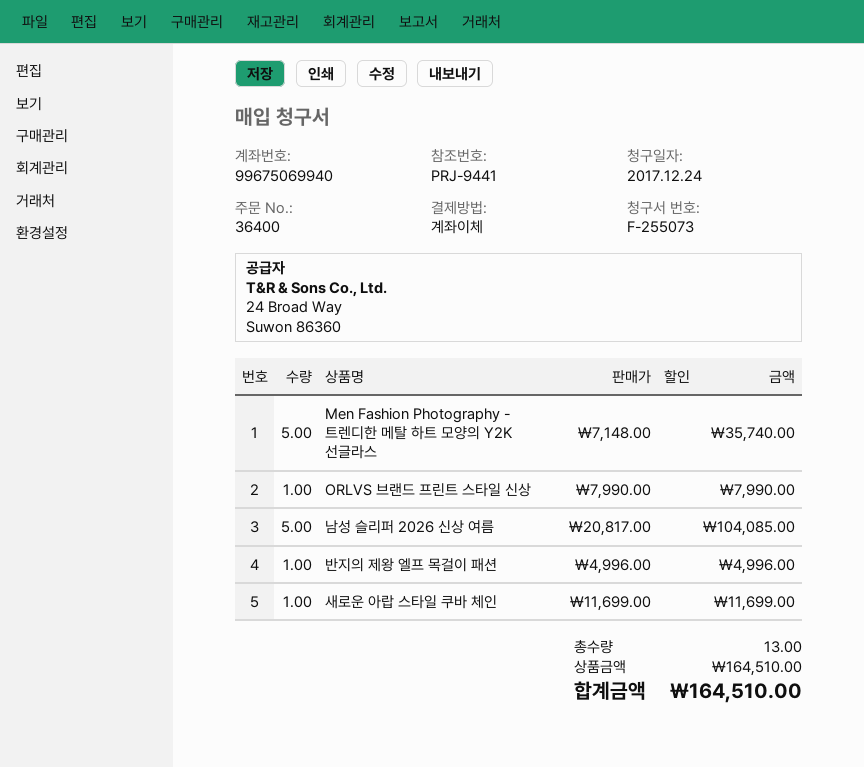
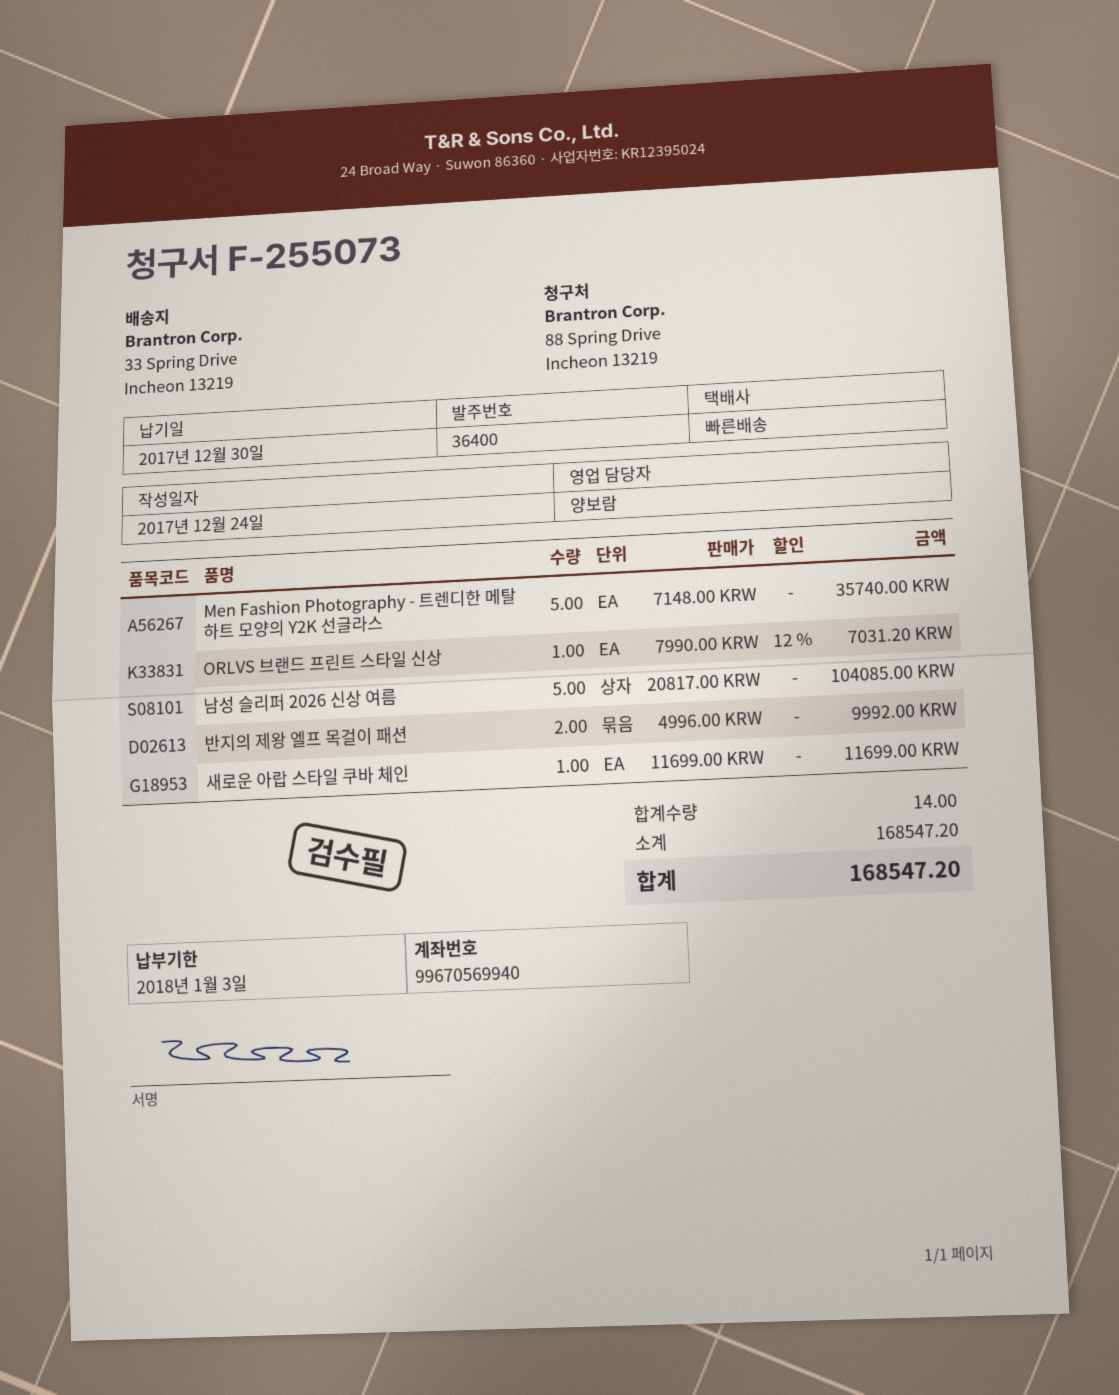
bank account: 99675069940 -> 99670569940
ORLVS 브랜드 프린트 스타일 신상: 1 x 7990.00 = 7990.00 -> 1 x 7990.00 - 12% = 7031.20
반지의 제왕 엘프 목걸이 패션: 1 x 4996.00 = 4996.00 -> 2 x 4996.00 = 9992.00
total quantity: 13 -> 14
subtotal: 164510.00 -> 168547.20
total: 164510.00 -> 168547.20

